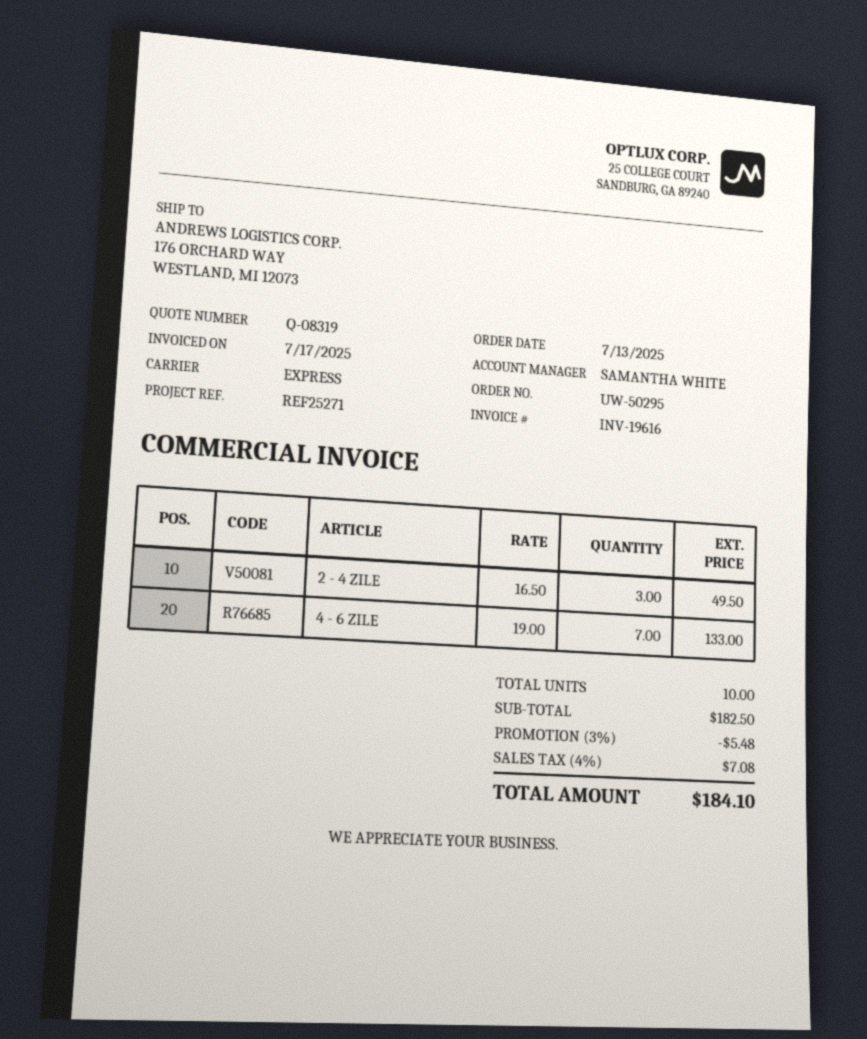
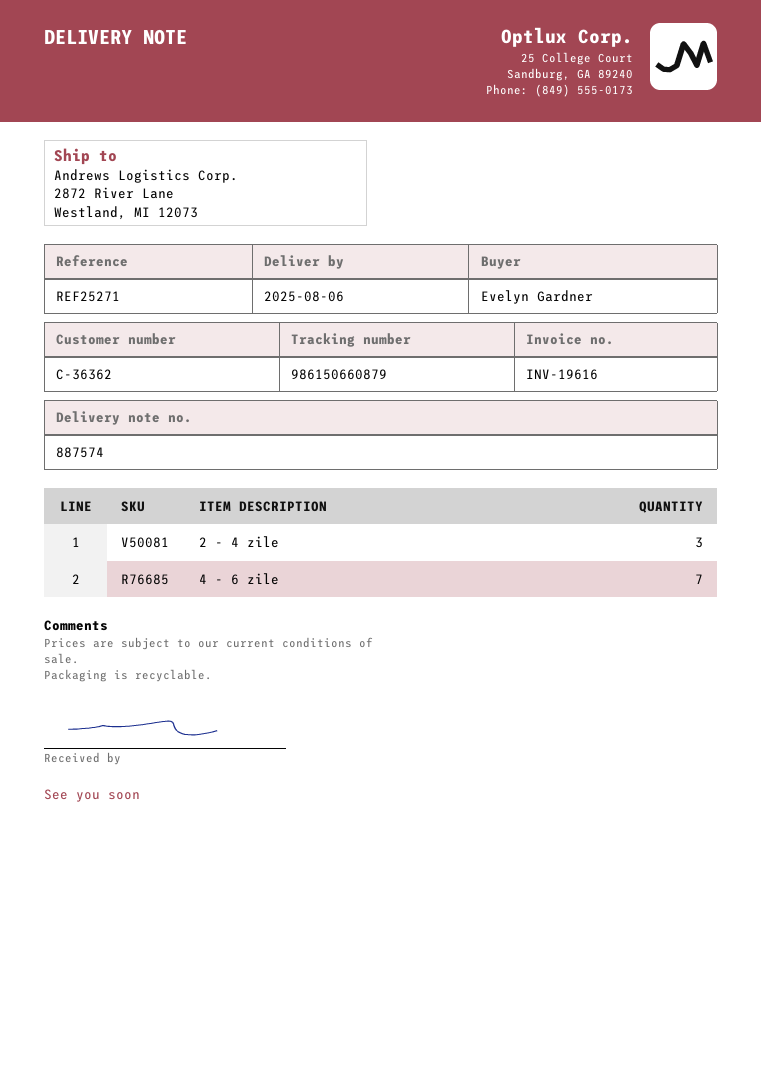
ship to: 176 ORCHARD WAY, WESTLAND, MI 12073 -> 2872 River Lane, Westland, MI 12073

